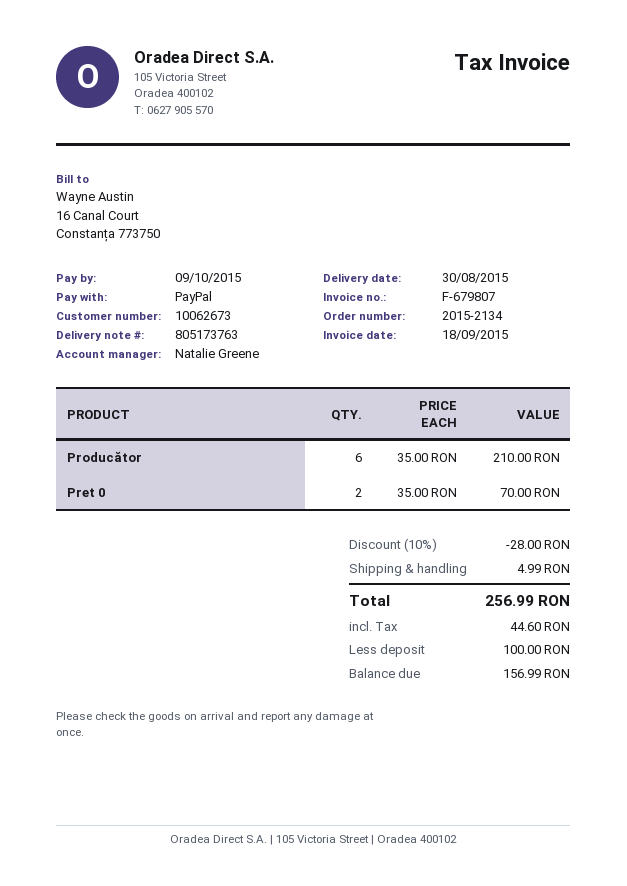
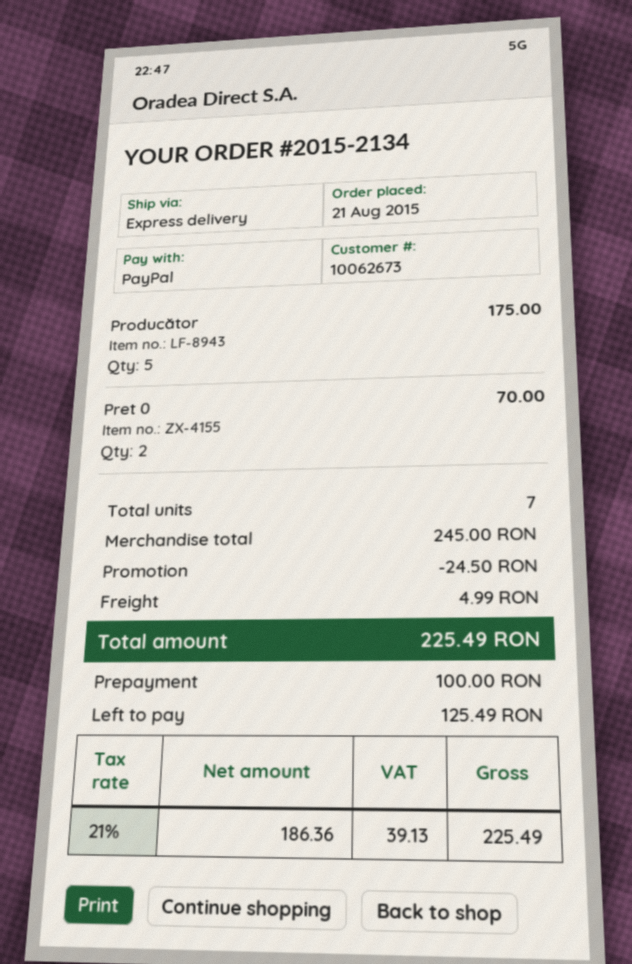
Producător: 6 for 210.00 -> 5 for 175.00
discount: 28.00 -> 24.50
tax: 44.60 -> 39.13
total: 256.99 -> 225.49
balance: 156.99 -> 125.49

